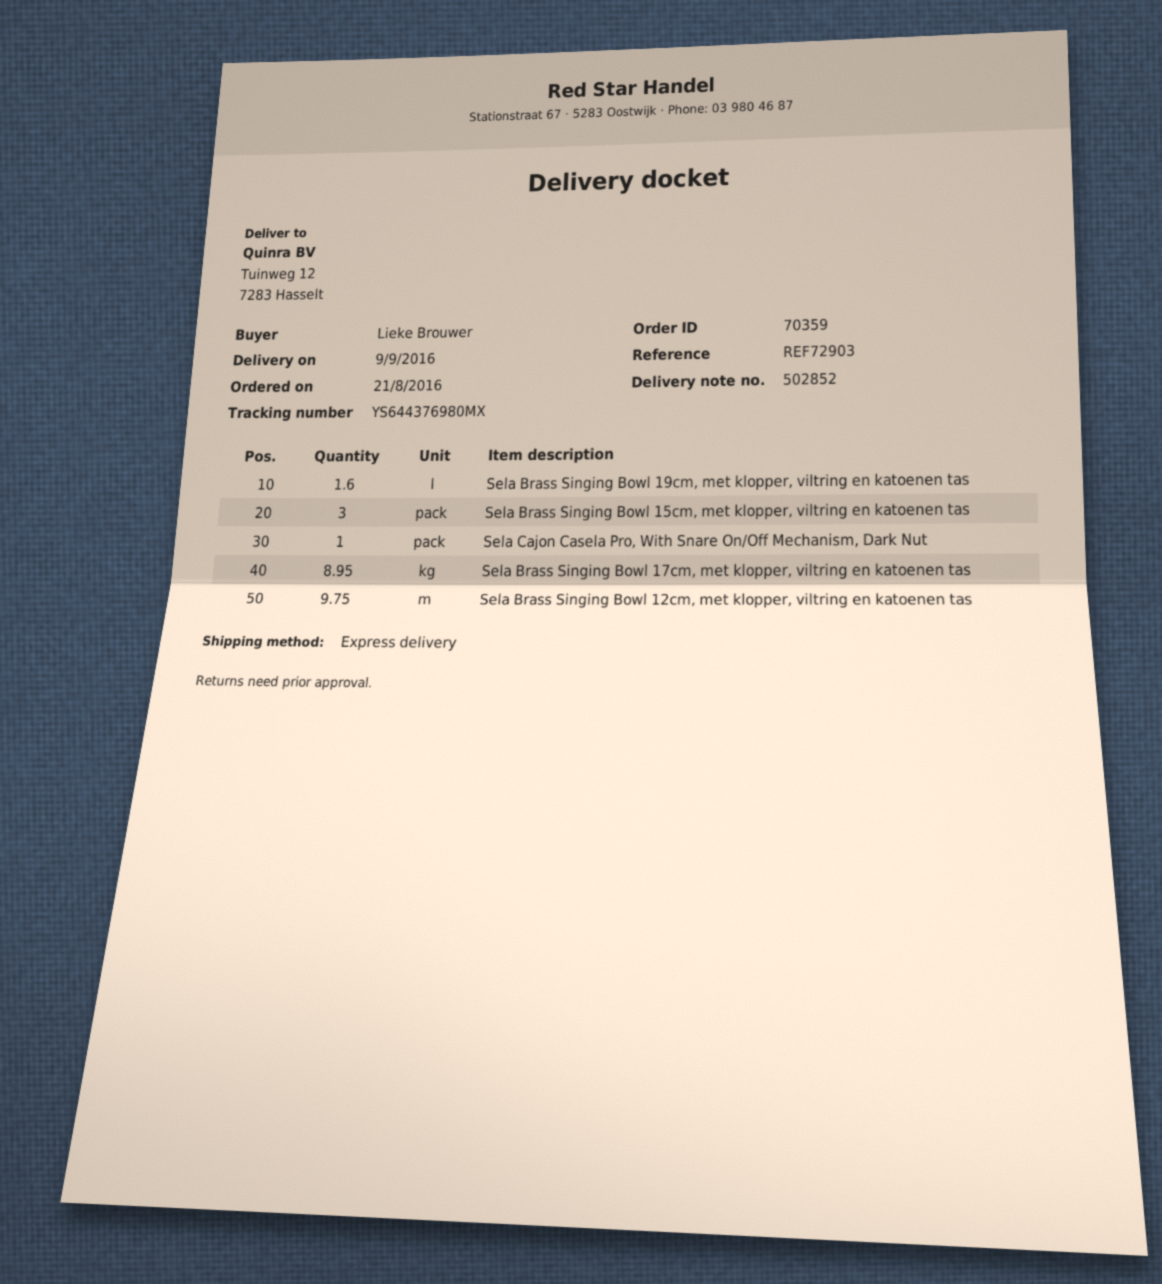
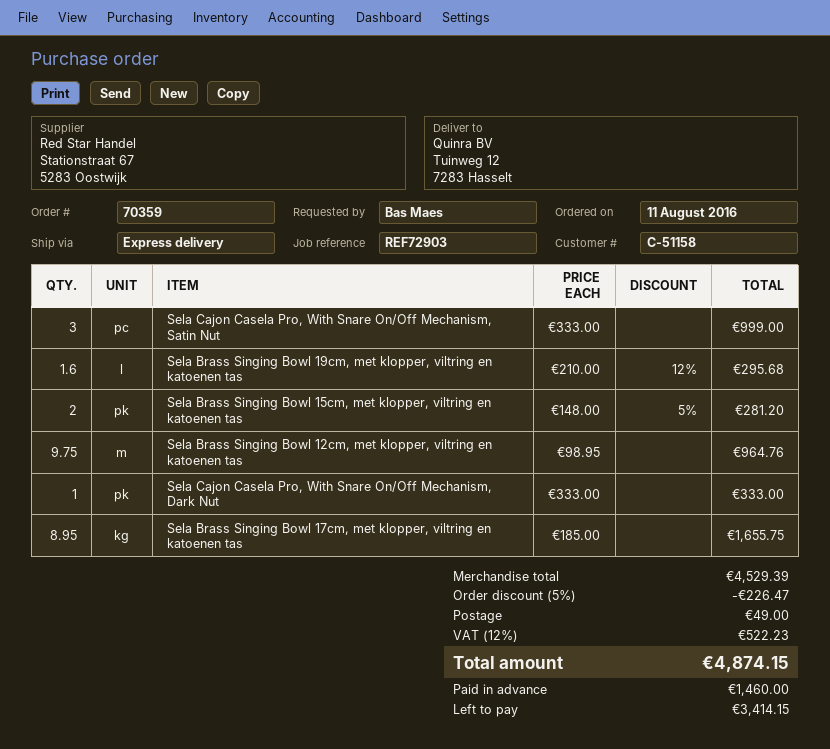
order date: 2016-08-21 -> 2016-08-11
ordered by: Lieke Brouwer -> Bas Maes
Sela Brass Singing Bowl 15cm, met klopper, viltring en katoenen tas: 3 -> 2
Sela Cajon Casela Pro, With Snare On/Off Mechanism, Satin Nut: none -> 3

